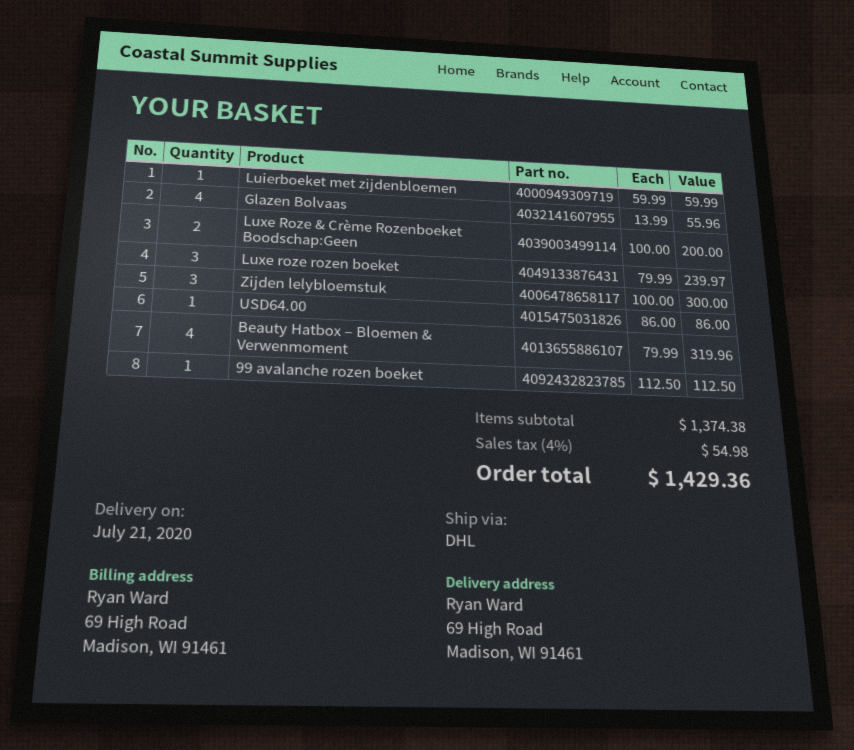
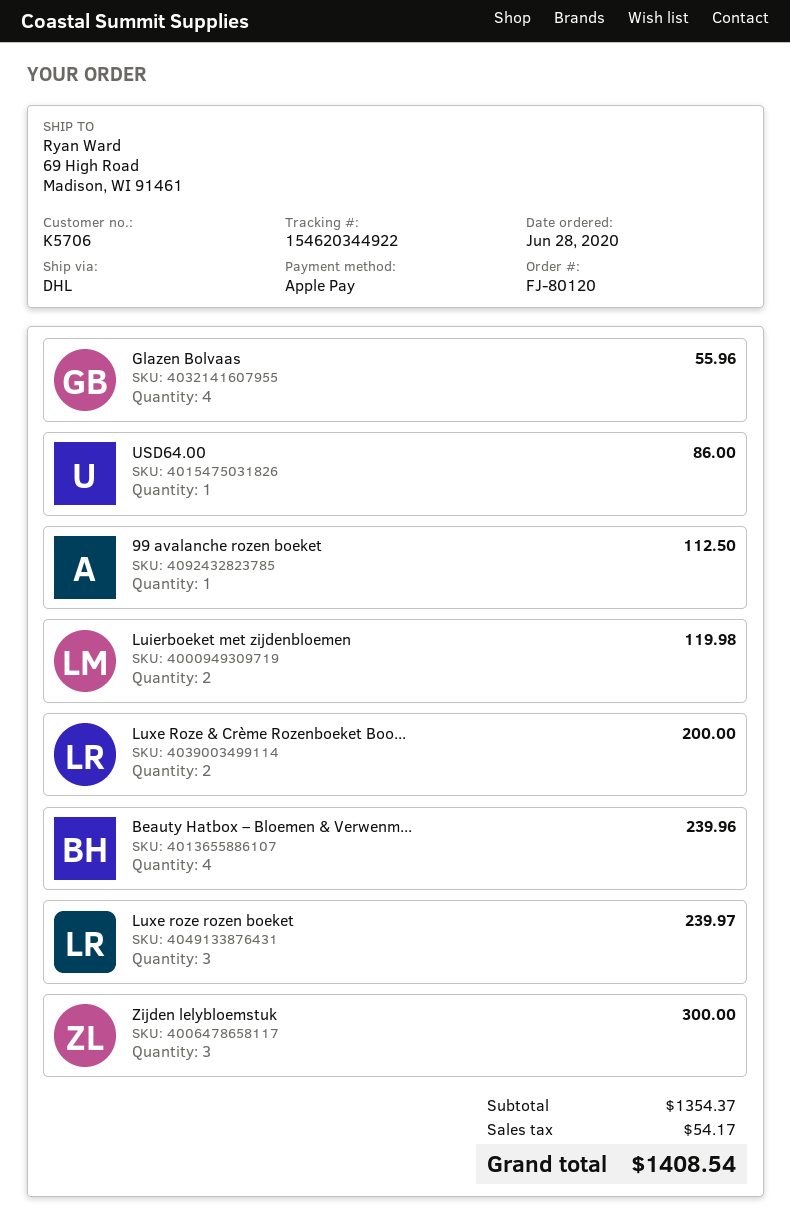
Luierboeket met zijdenbloemen: 1 for 59.99 -> 2 for 119.98
Beauty Hatbox – Bloemen & Verwenmoment: 4 for 319.96 -> 4 for 239.96
subtotal: 1374.38 -> 1354.37
tax: 54.98 -> 54.17
total: 1429.36 -> 1408.54

